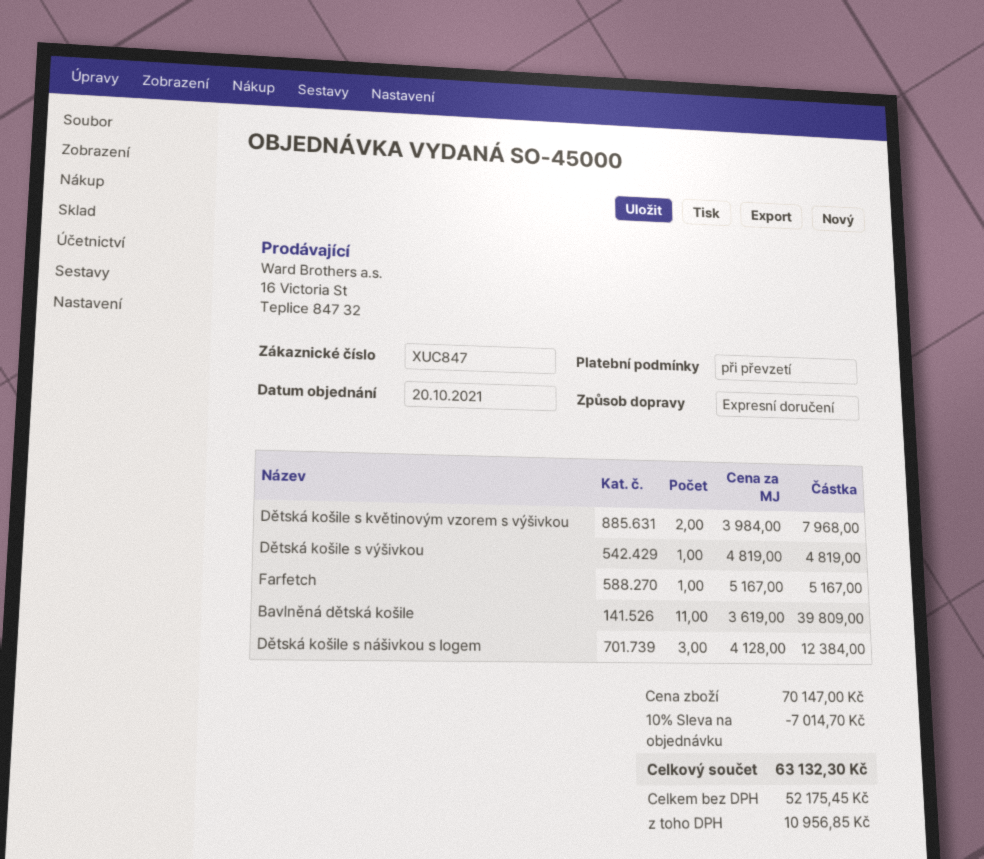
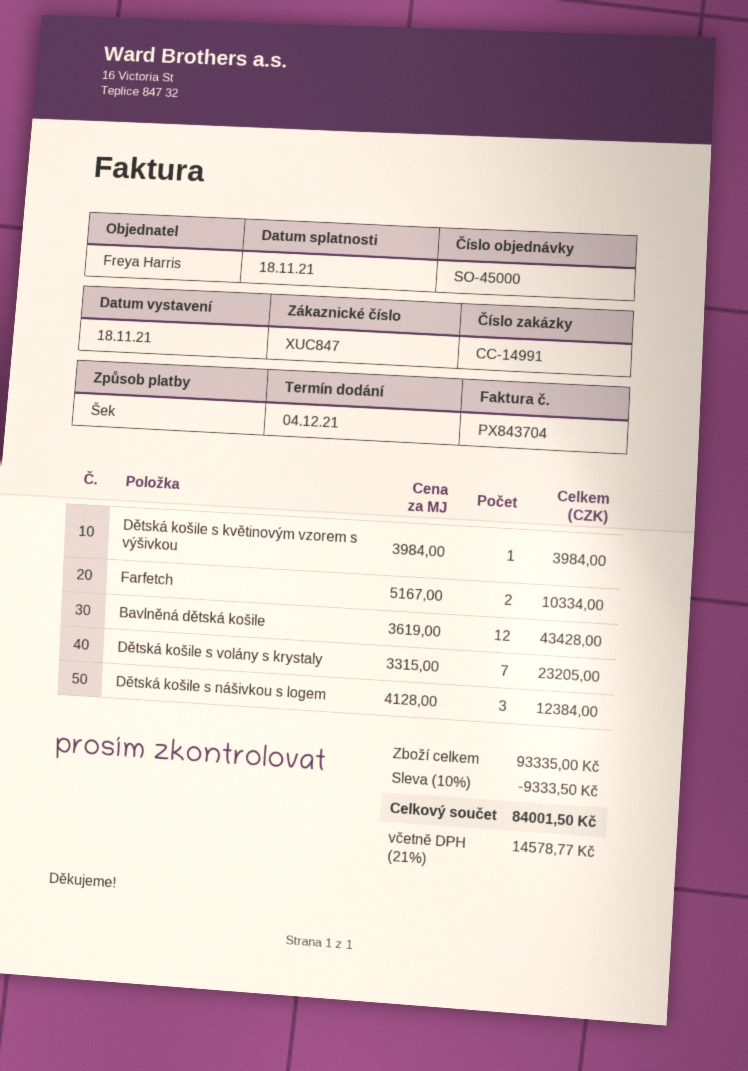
Dětská košile s květinovým vzorem s výšivkou: 2 x 3984.00 = 7968.00 -> 1 x 3984.00 = 3984.00
Dětská košile s výšivkou: 1 x 4819.00 = 4819.00 -> none
Farfetch: 1 x 5167.00 = 5167.00 -> 2 x 5167.00 = 10334.00
Bavlněná dětská košile: 11 x 3619.00 = 39809.00 -> 12 x 3619.00 = 43428.00
Dětská košile s volány s krystaly: none -> 7 x 3315.00 = 23205.00
subtotal: 70147.00 -> 93335.00
discount: 10% = 7014.70 -> 10% = 9333.50
tax: 10956.85 -> 14578.77
total: 63132.30 -> 84001.50

